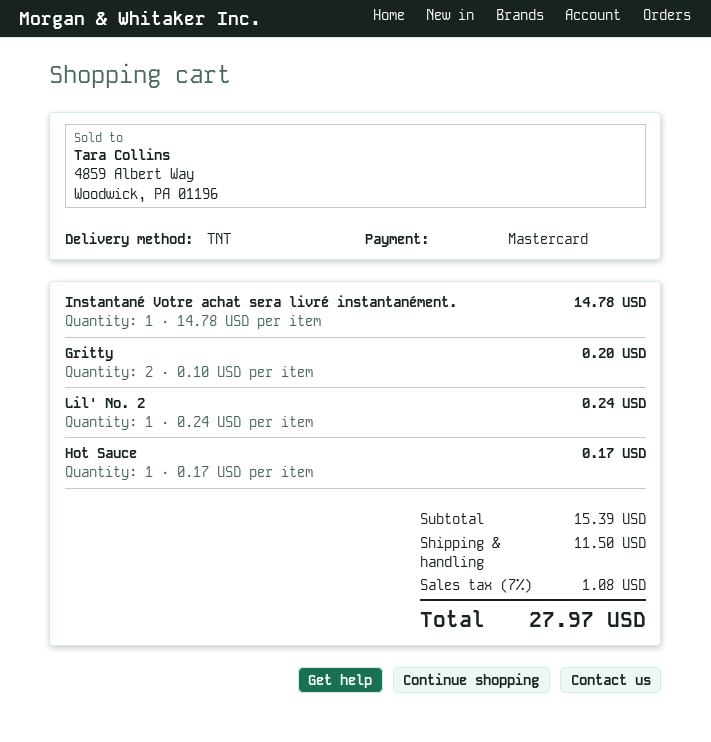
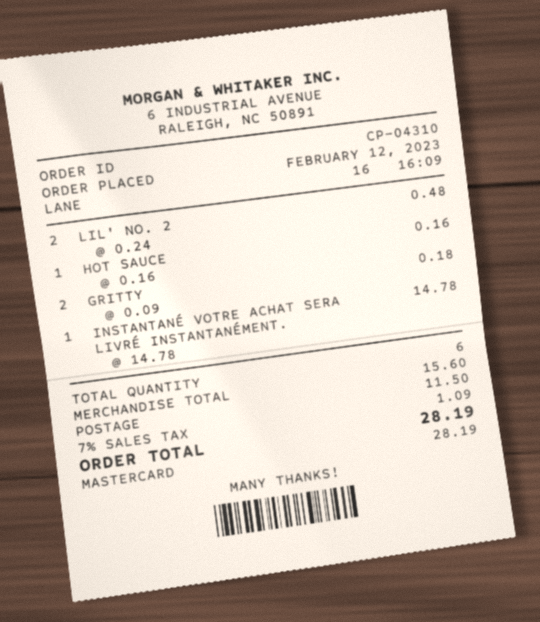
Gritty: 2 x 0.10 = 0.20 -> 2 x 0.09 = 0.18
Lil' No. 2: 1 x 0.24 = 0.24 -> 2 x 0.24 = 0.48
Hot Sauce: 1 x 0.17 = 0.17 -> 1 x 0.16 = 0.16
subtotal: 15.39 -> 15.60
tax: 7% = 1.08 -> 7% = 1.09
total: 27.97 -> 28.19

